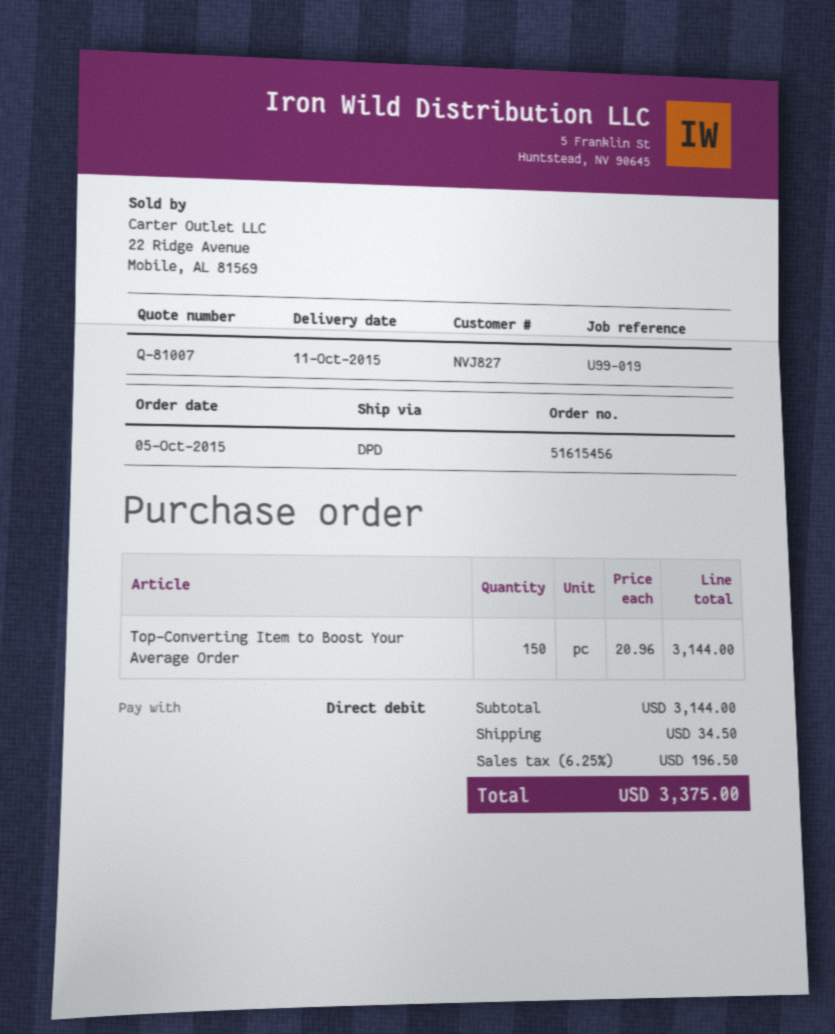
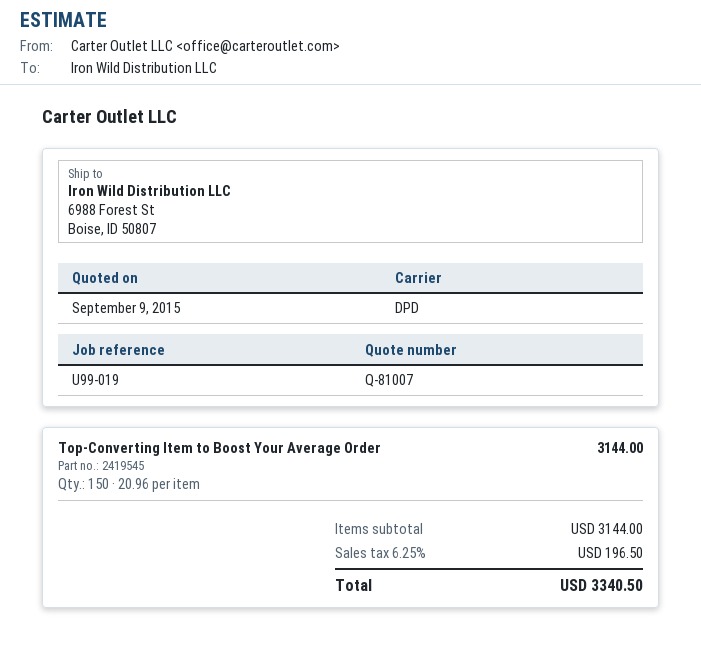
shipping: 34.50 -> none
total: 3375.00 -> 3340.50

